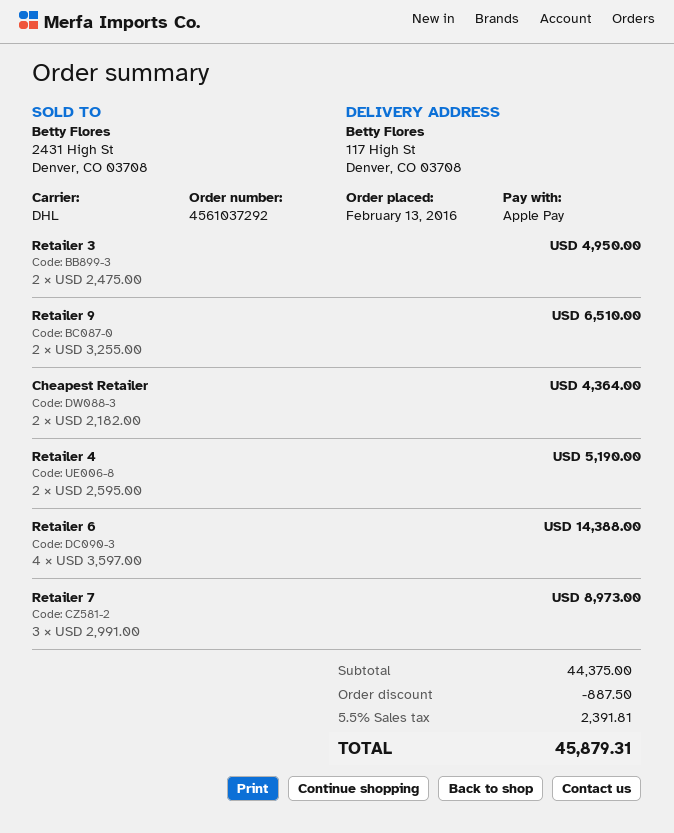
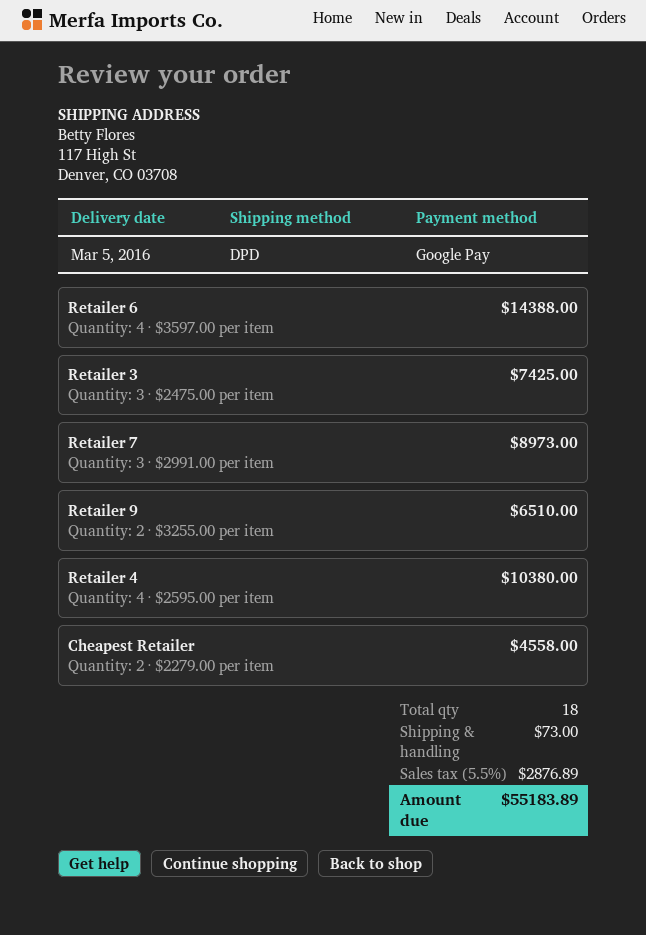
payment method: Apple Pay -> Google Pay
shipping method: DHL -> DPD
Retailer 3: 2 x 2475.00 = 4950.00 -> 3 x 2475.00 = 7425.00
Cheapest Retailer: 2 x 2182.00 = 4364.00 -> 2 x 2279.00 = 4558.00
Retailer 4: 2 x 2595.00 = 5190.00 -> 4 x 2595.00 = 10380.00
discount: 887.50 -> none
shipping: none -> 73.00
tax: 5.5% = 2391.81 -> 5.5% = 2876.89
total: 45879.31 -> 55183.89

